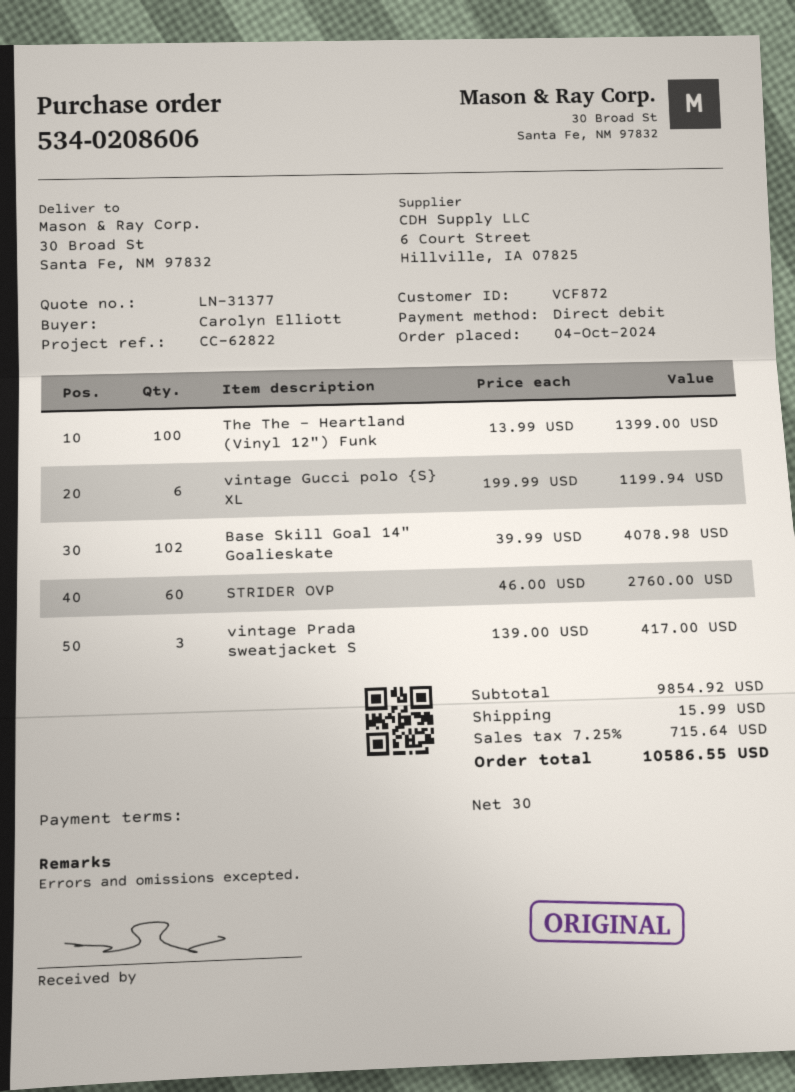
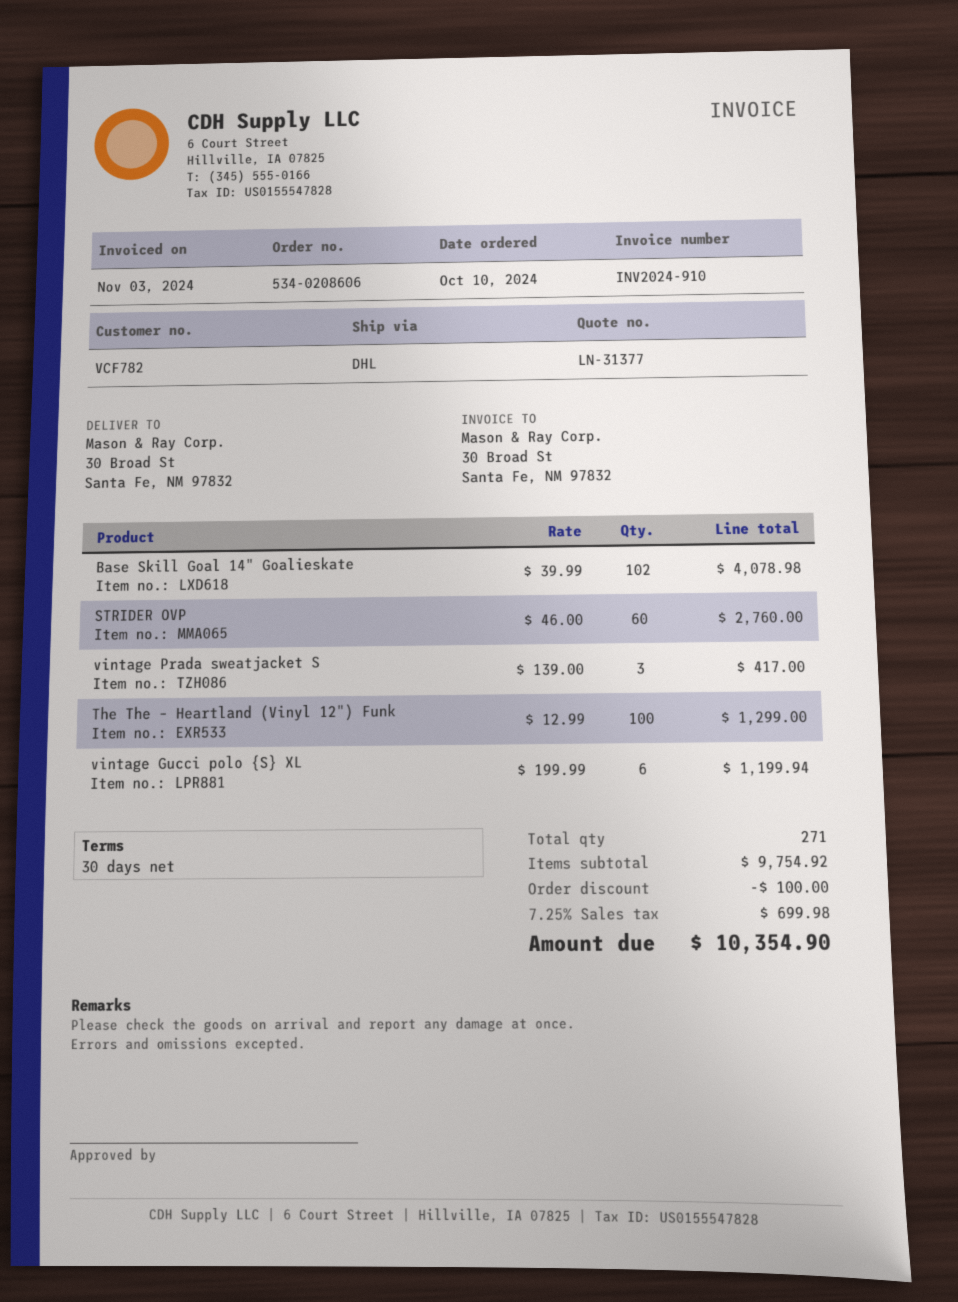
order date: 2024-10-04 -> 2024-10-10
customer number: VCF872 -> VCF782
The The – Heartland (Vinyl 12") Funk: 100 x 13.99 = 1399.00 -> 100 x 12.99 = 1299.00
subtotal: 9854.92 -> 9754.92
discount: none -> 100.00
shipping: 15.99 -> none
tax: 7.25% = 715.64 -> 7.25% = 699.98
total: 10586.55 -> 10354.90

